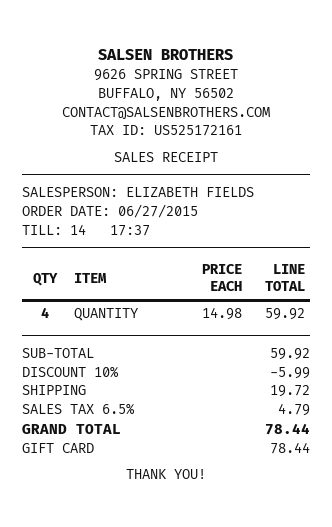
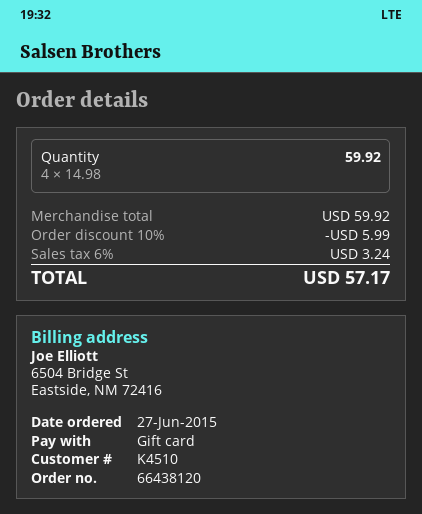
shipping: 19.72 -> none
tax: 6.5% = 4.79 -> 6% = 3.24
total: 78.44 -> 57.17

